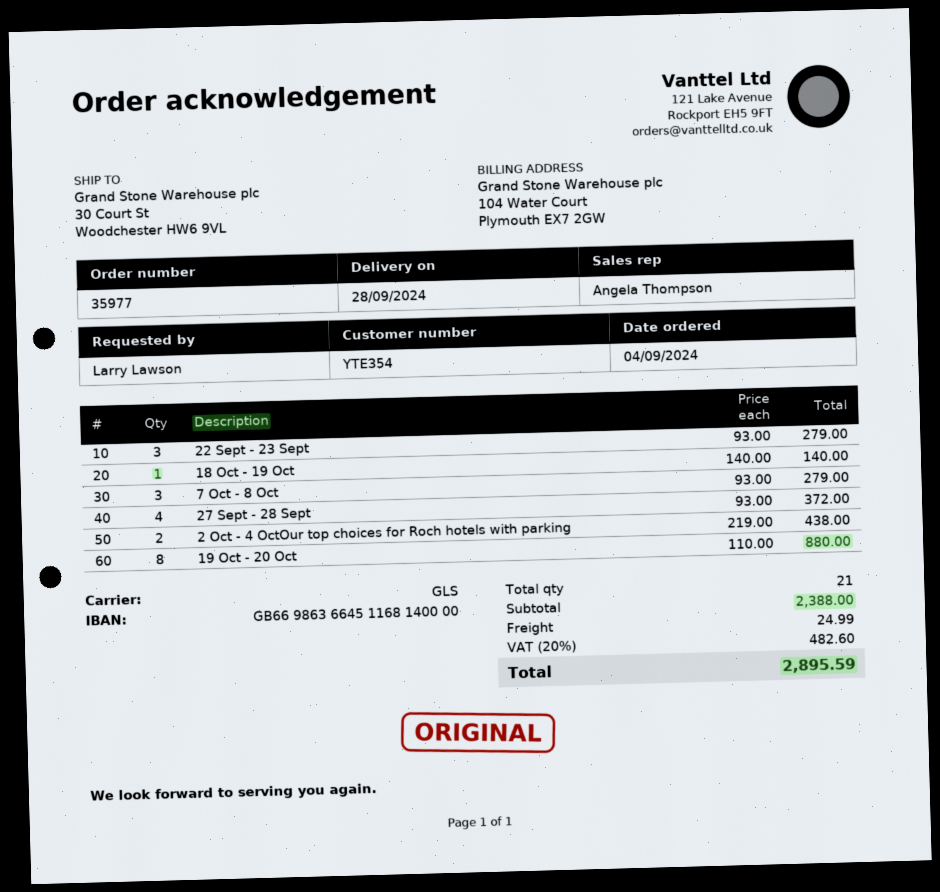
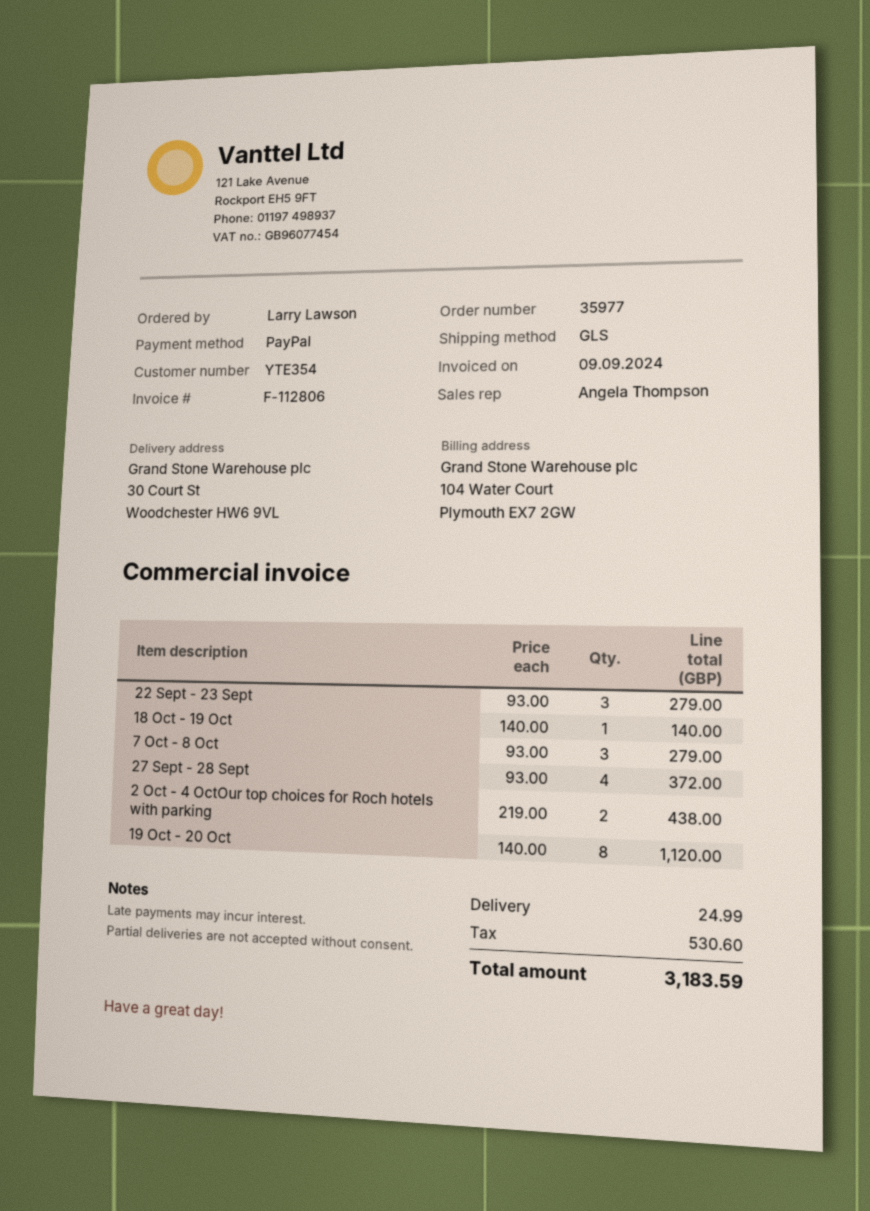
19 Oct - 20 Oct: 8 x 110.00 = 880.00 -> 8 x 140.00 = 1120.00
tax: 482.60 -> 530.60
total: 2895.59 -> 3183.59

